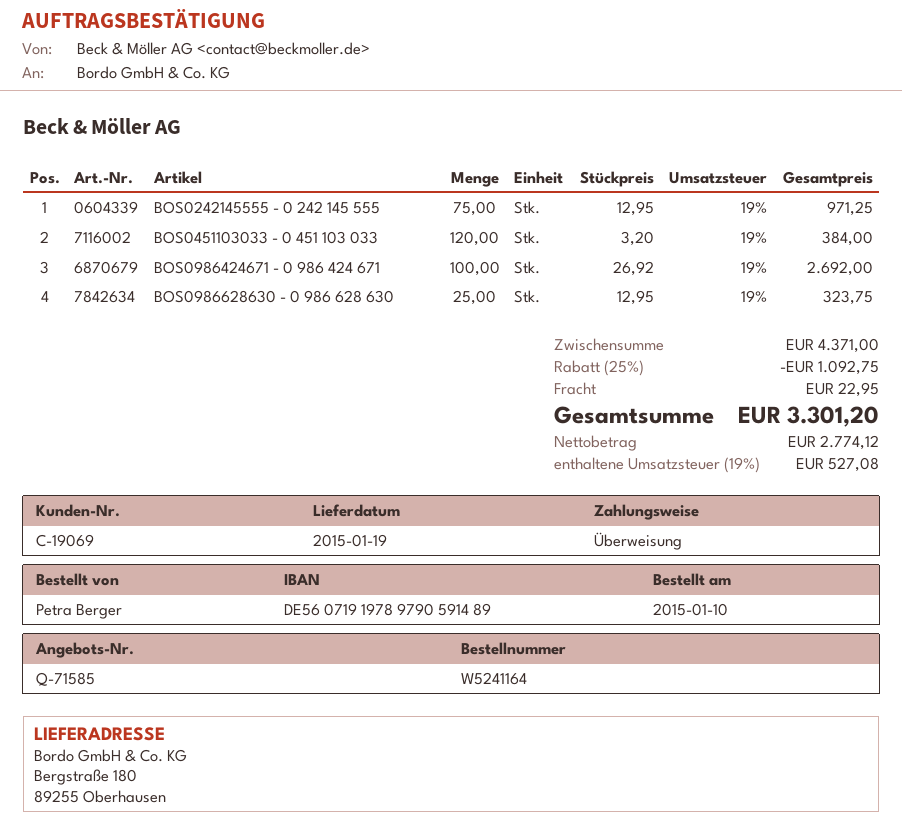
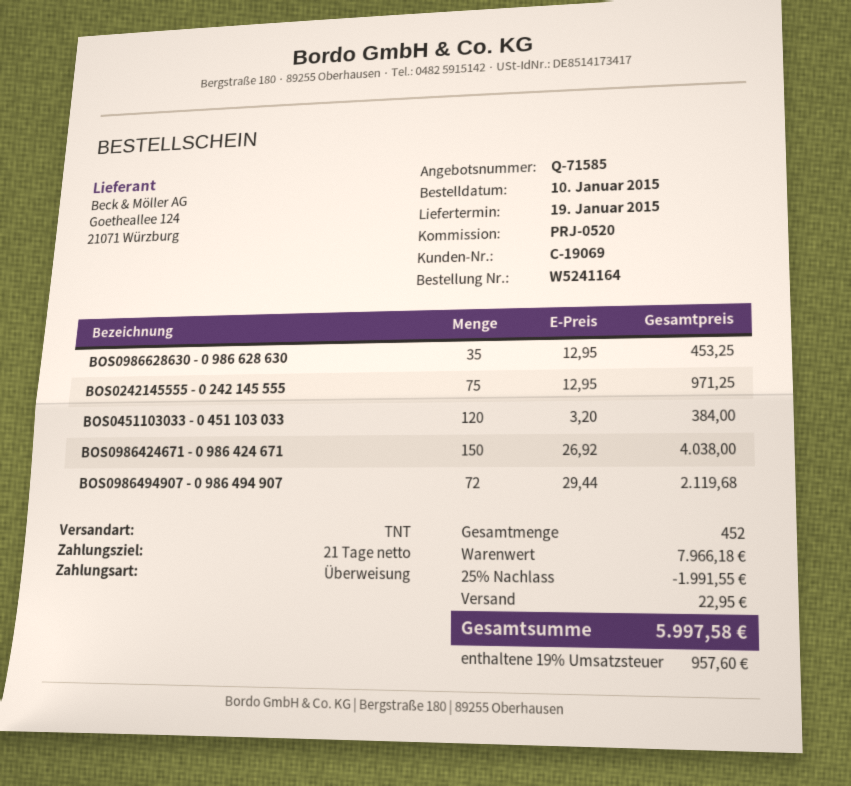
BOS0986424671 - 0 986 424 671: 100 x 26.92 = 2692.00 -> 150 x 26.92 = 4038.00
BOS0986628630 - 0 986 628 630: 25 x 12.95 = 323.75 -> 35 x 12.95 = 453.25
BOS0986494907 - 0 986 494 907: none -> 72 x 29.44 = 2119.68
subtotal: 4371.00 -> 7966.18
discount: 25% = 1092.75 -> 25% = 1991.55
tax: 19% = 527.08 -> 19% = 957.60
total: 3301.20 -> 5997.58

